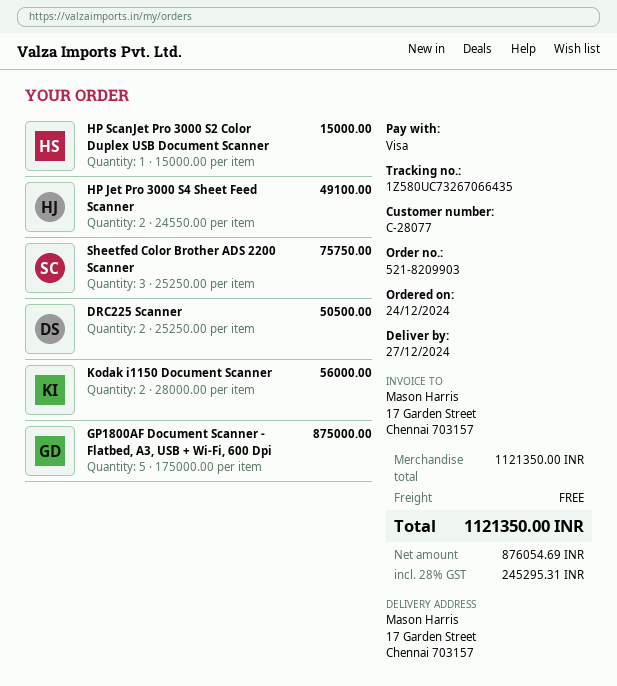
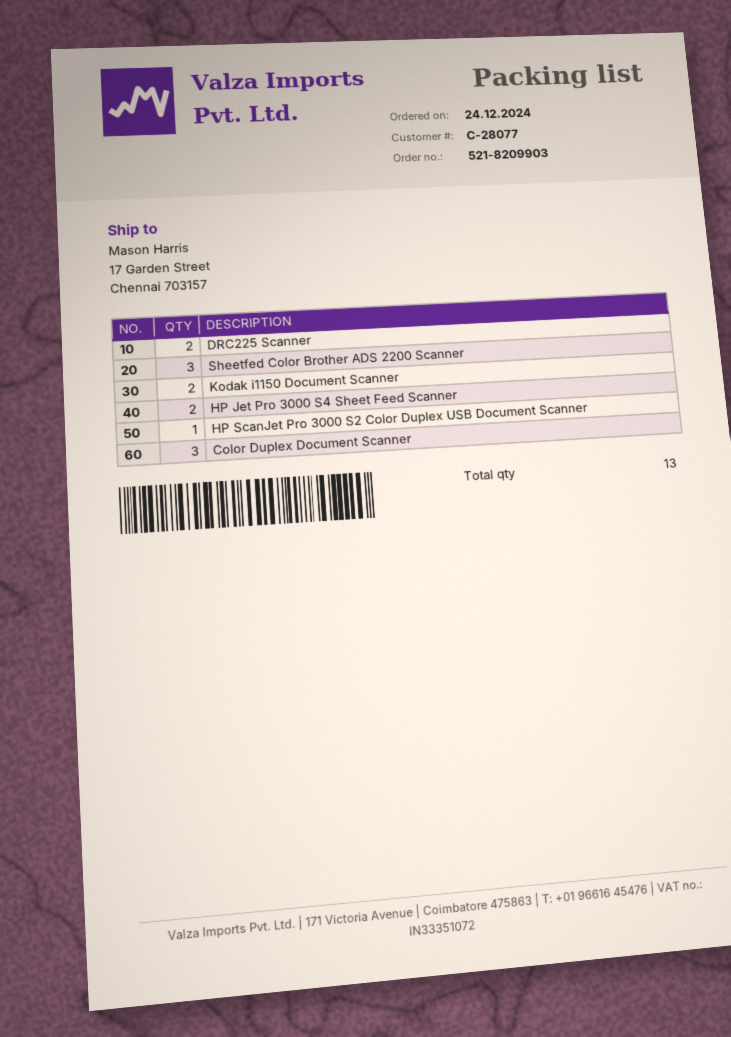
GP1800AF Document Scanner - Flatbed, A3, USB + Wi-Fi, 600 Dpi: 5 -> none
Color Duplex Document Scanner: none -> 3

